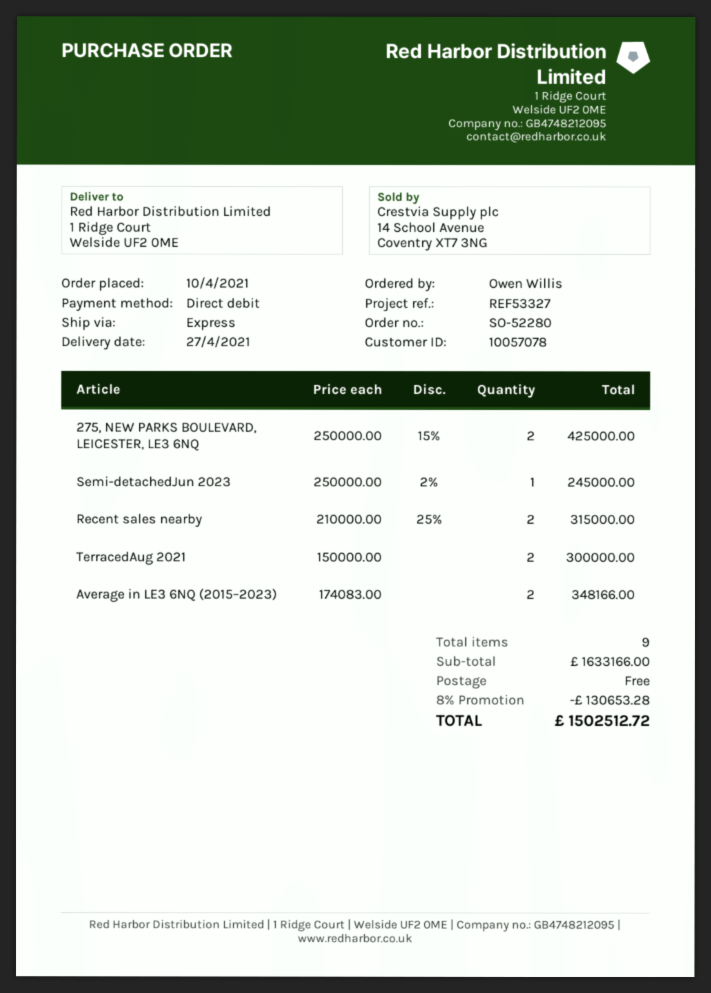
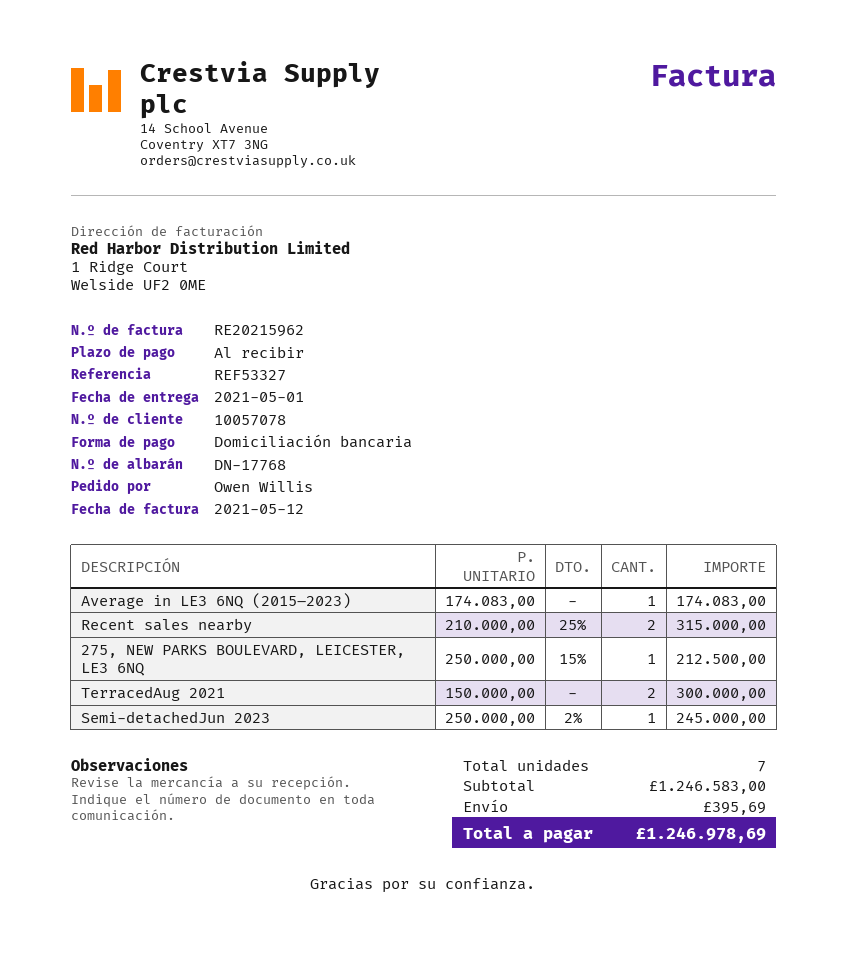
delivery date: 2021-04-27 -> 2021-05-01
275, NEW PARKS BOULEVARD, LEICESTER, LE3 6NQ: 2 x 250000.00 - 15% = 425000.00 -> 1 x 250000.00 - 15% = 212500.00
Average in LE3 6NQ (2015–2023): 2 x 174083.00 = 348166.00 -> 1 x 174083.00 = 174083.00
total quantity: 9 -> 7
subtotal: 1633166.00 -> 1246583.00
discount: 8% = 130653.28 -> none
shipping: 0.00 -> 395.69
total: 1502512.72 -> 1246978.69

